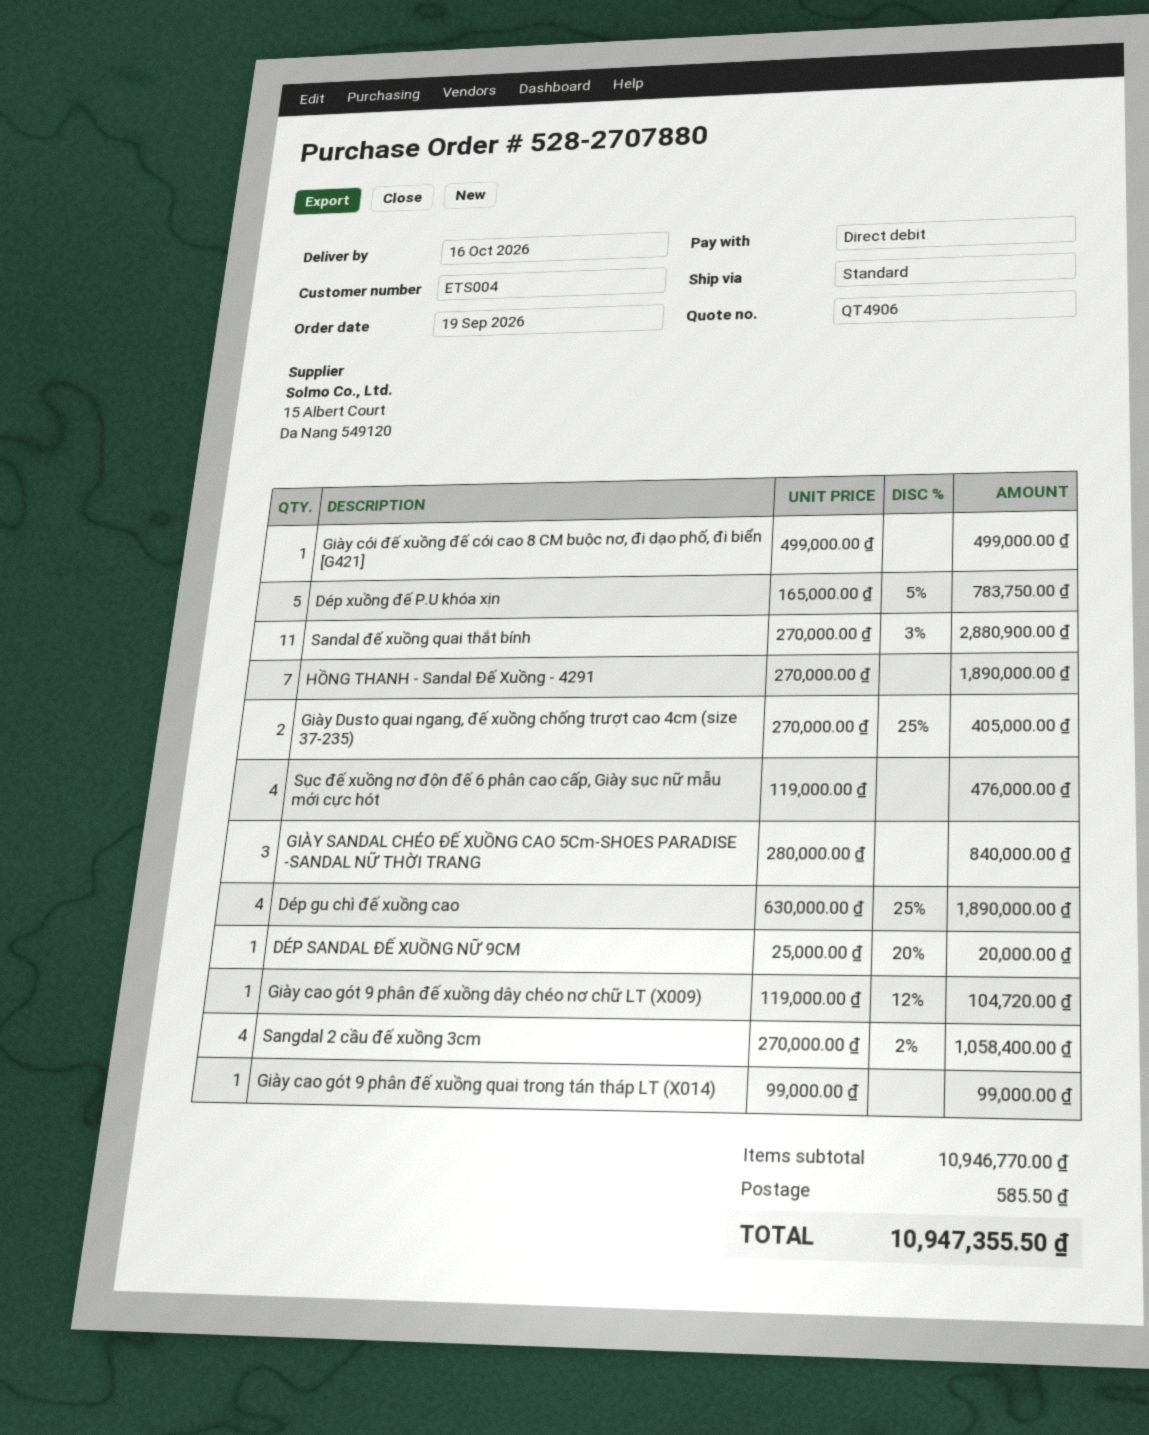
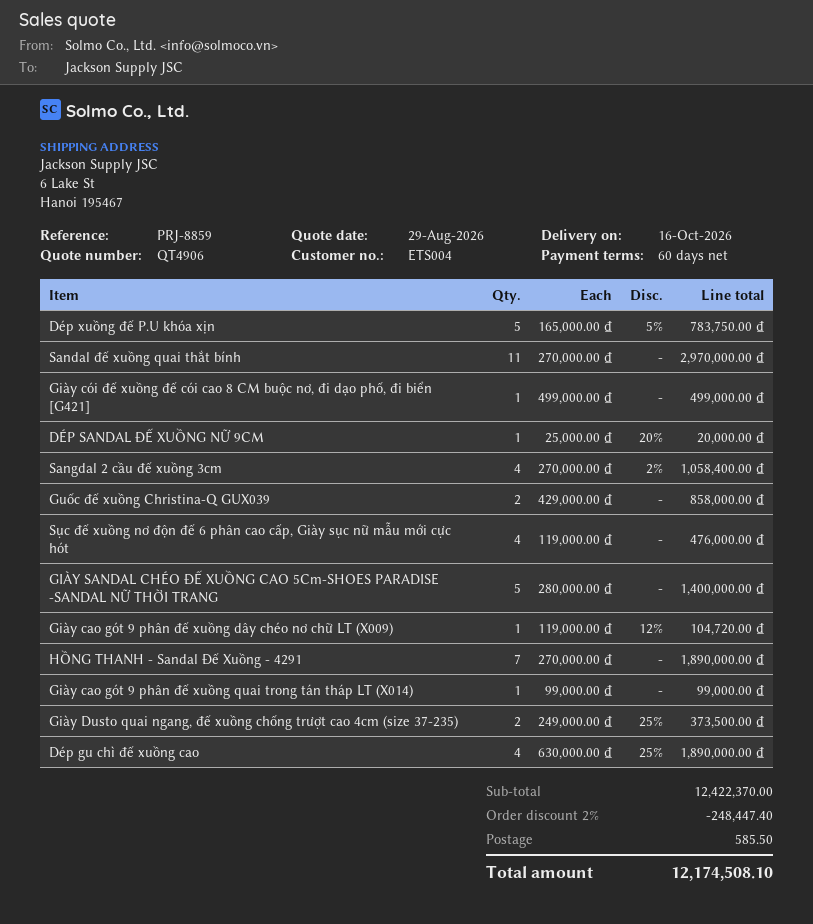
Sandal đế xuồng quai thắt bính: 11 x 270000.00 - 3% = 2880900.00 -> 11 x 270000.00 = 2970000.00
Giày Dusto quai ngang, đế xuồng chống trượt cao 4cm (size 37-235): 2 x 270000.00 - 25% = 405000.00 -> 2 x 249000.00 - 25% = 373500.00
GIÀY SANDAL CHÉO ĐẾ XUỒNG CAO 5Cm-SHOES PARADISE -SANDAL NỮ THỜI TRANG: 3 x 280000.00 = 840000.00 -> 5 x 280000.00 = 1400000.00
Guốc đế xuồng Christina-Q GUX039: none -> 2 x 429000.00 = 858000.00
subtotal: 10946770.00 -> 12422370.00
discount: none -> 2% = 248447.40
total: 10947355.50 -> 12174508.10

